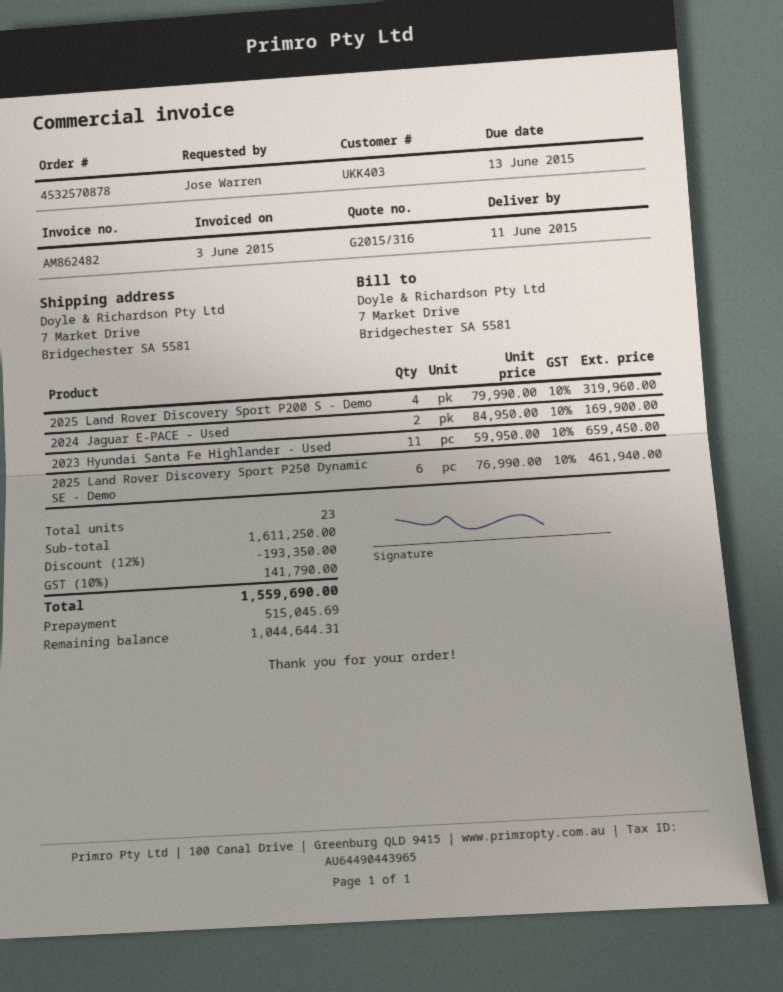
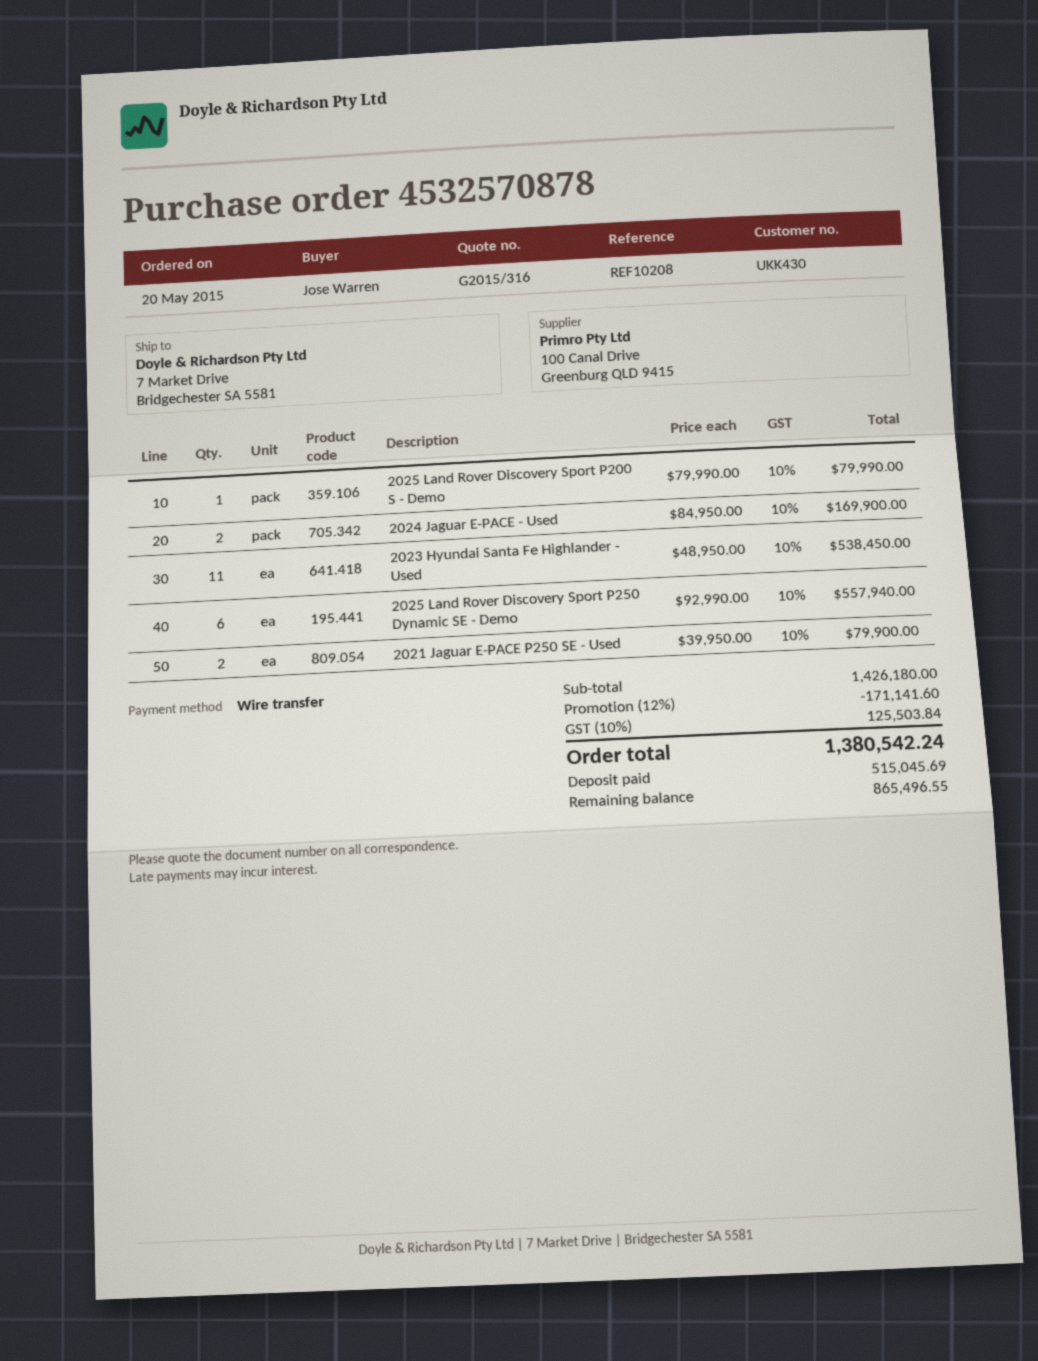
customer number: UKK403 -> UKK430
2025 Land Rover Discovery Sport P200 S - Demo: 4 x 79990.00 = 319960.00 -> 1 x 79990.00 = 79990.00
2023 Hyundai Santa Fe Highlander - Used: 11 x 59950.00 = 659450.00 -> 11 x 48950.00 = 538450.00
2025 Land Rover Discovery Sport P250 Dynamic SE - Demo: 6 x 76990.00 = 461940.00 -> 6 x 92990.00 = 557940.00
2021 Jaguar E-PACE P250 SE - Used: none -> 2 x 39950.00 = 79900.00
subtotal: 1611250.00 -> 1426180.00
discount: 12% = 193350.00 -> 12% = 171141.60
tax: 10% = 141790.00 -> 10% = 125503.84
total: 1559690.00 -> 1380542.24
balance: 1044644.31 -> 865496.55

